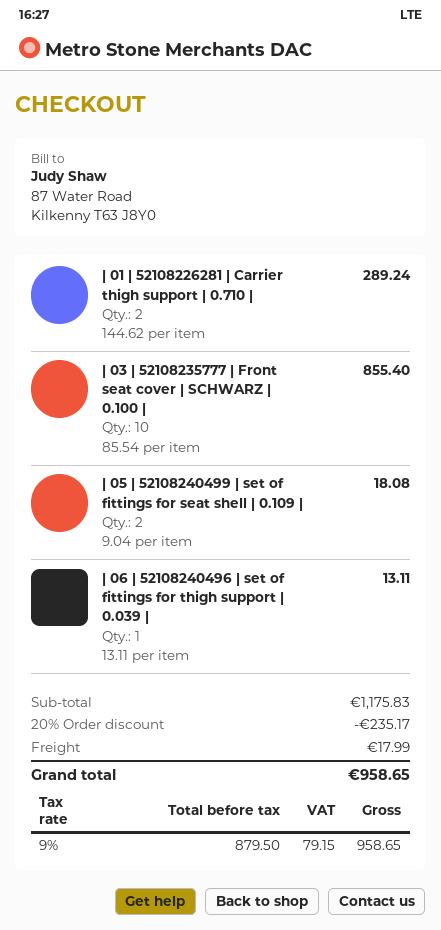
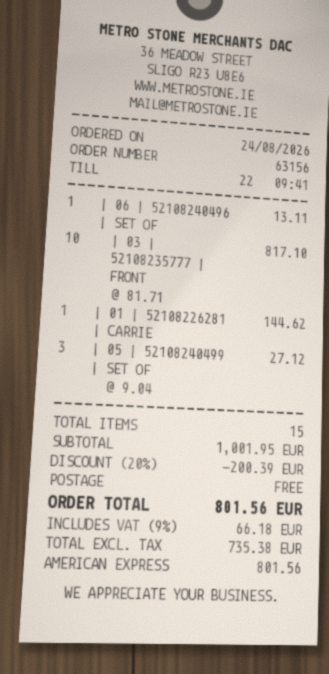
| 01 | 52108226281 | Carrier thigh support | 0.710 |: 2 x 144.62 = 289.24 -> 1 x 144.62 = 144.62
| 03 | 52108235777 | Front seat cover | SCHWARZ | 0.100 |: 10 x 85.54 = 855.40 -> 10 x 81.71 = 817.10
| 05 | 52108240499 | set of fittings for seat shell | 0.109 |: 2 x 9.04 = 18.08 -> 3 x 9.04 = 27.12
subtotal: 1175.83 -> 1001.95
discount: 20% = 235.17 -> 20% = 200.39
shipping: 17.99 -> 0.00
net: 879.50 -> 735.38
tax: 9% = 79.15 -> 9% = 66.18
total: 958.65 -> 801.56

